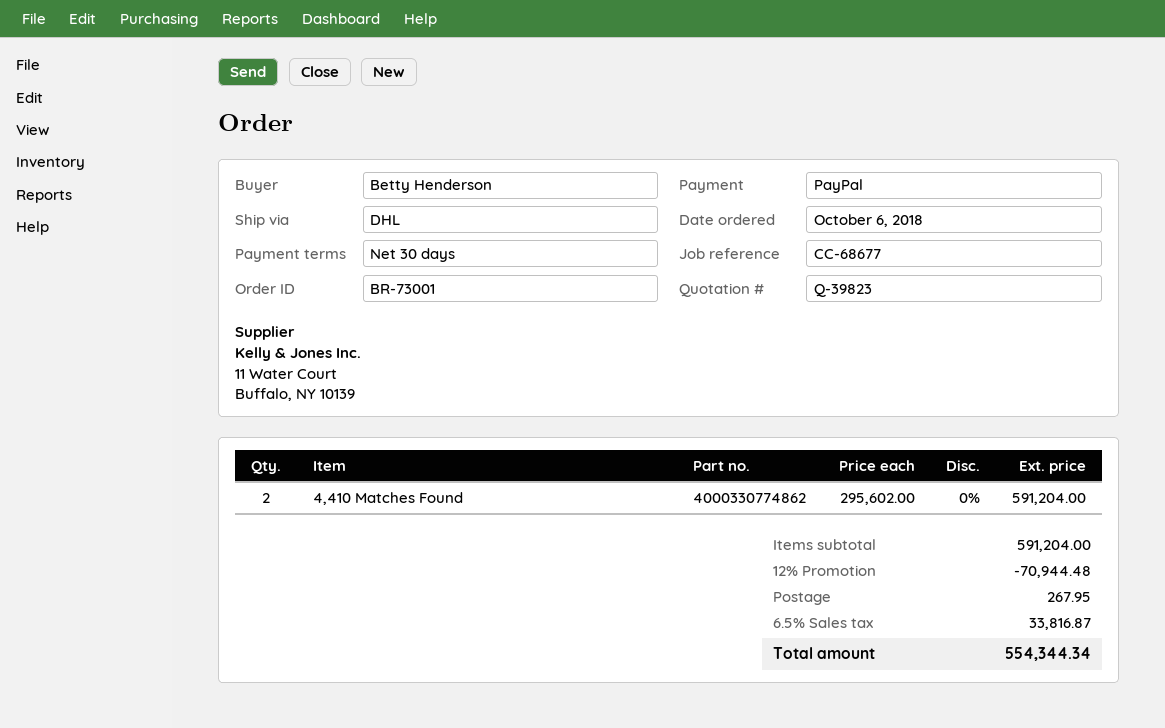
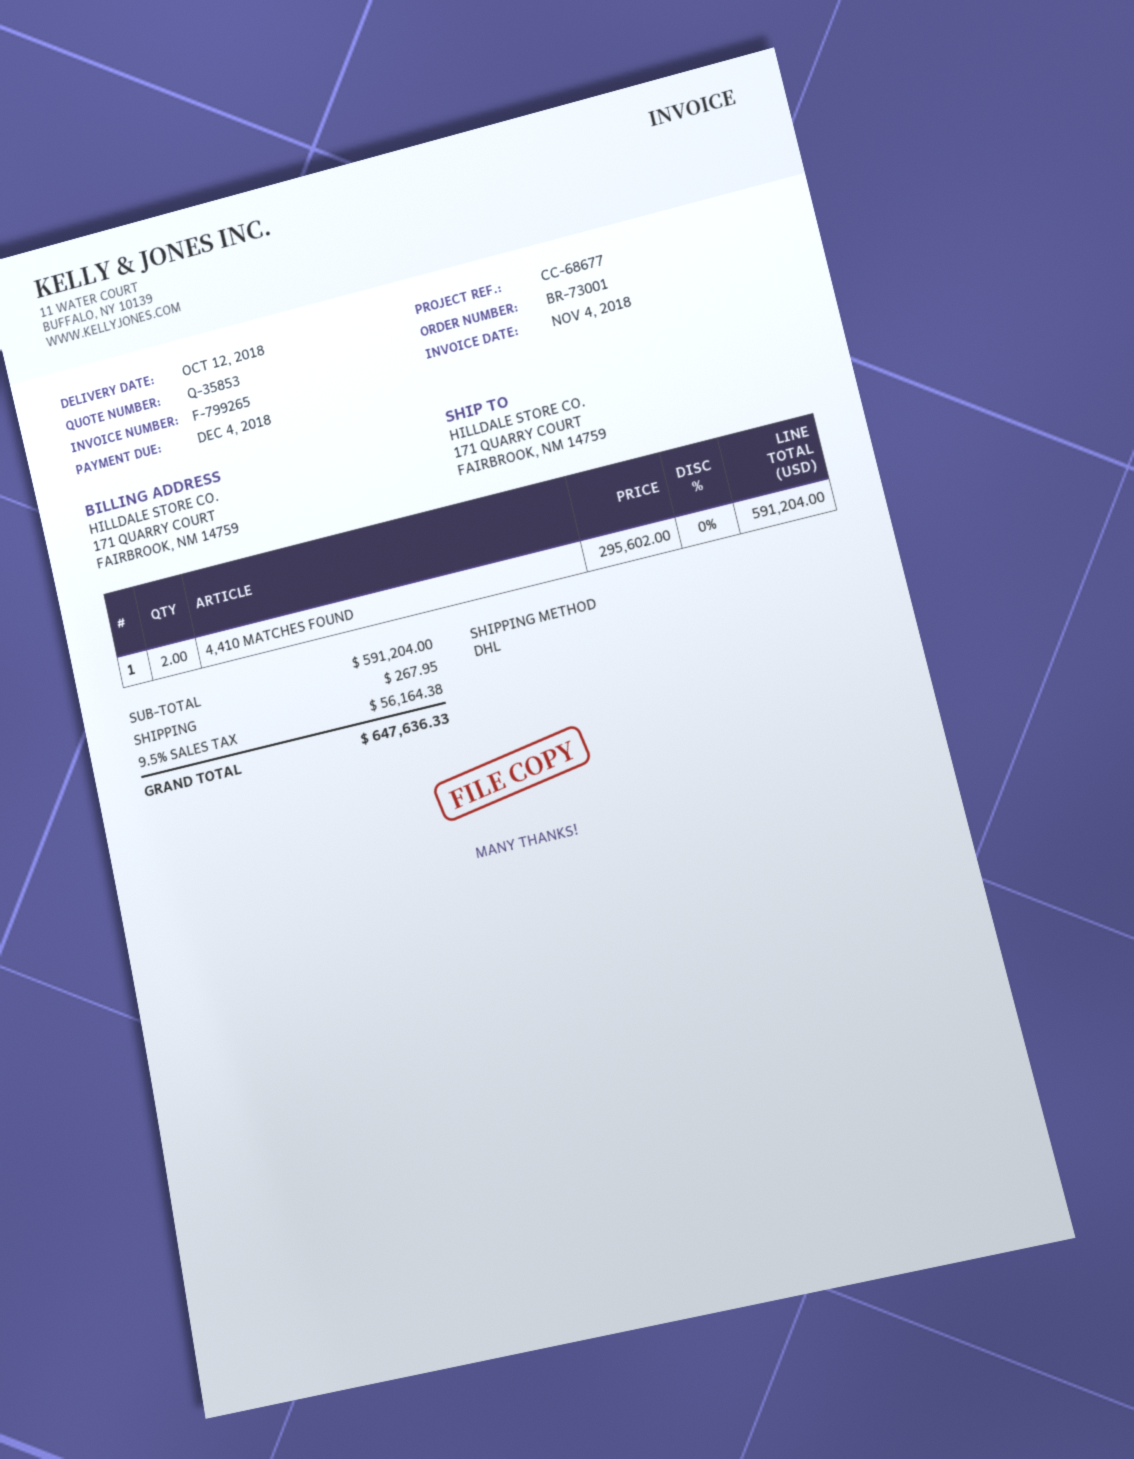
quote number: Q-39823 -> Q-35853
discount: 12% = 70944.48 -> none
tax: 6.5% = 33816.87 -> 9.5% = 56164.38
total: 554344.34 -> 647636.33

